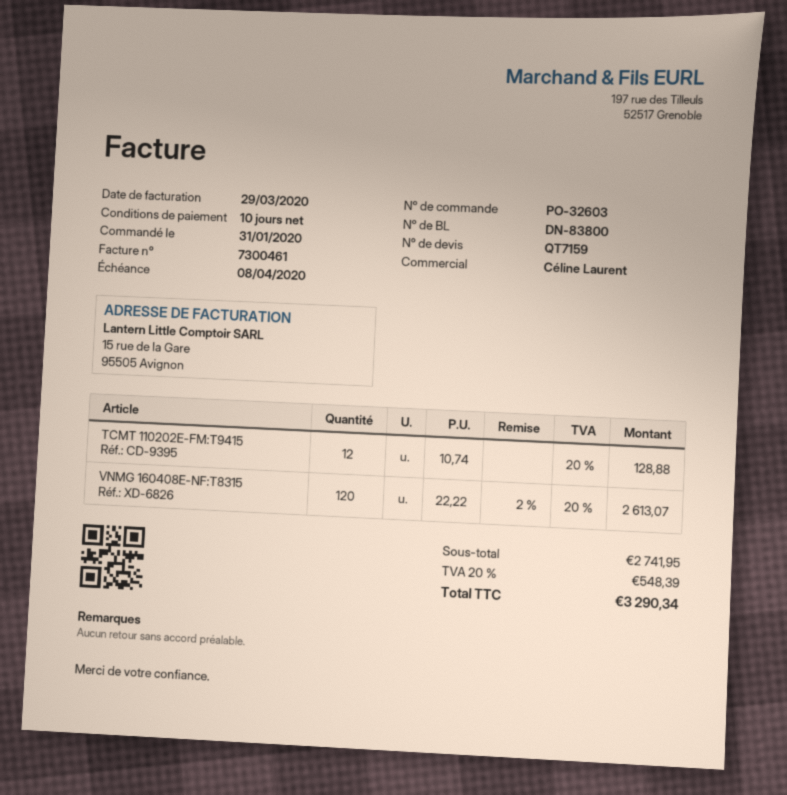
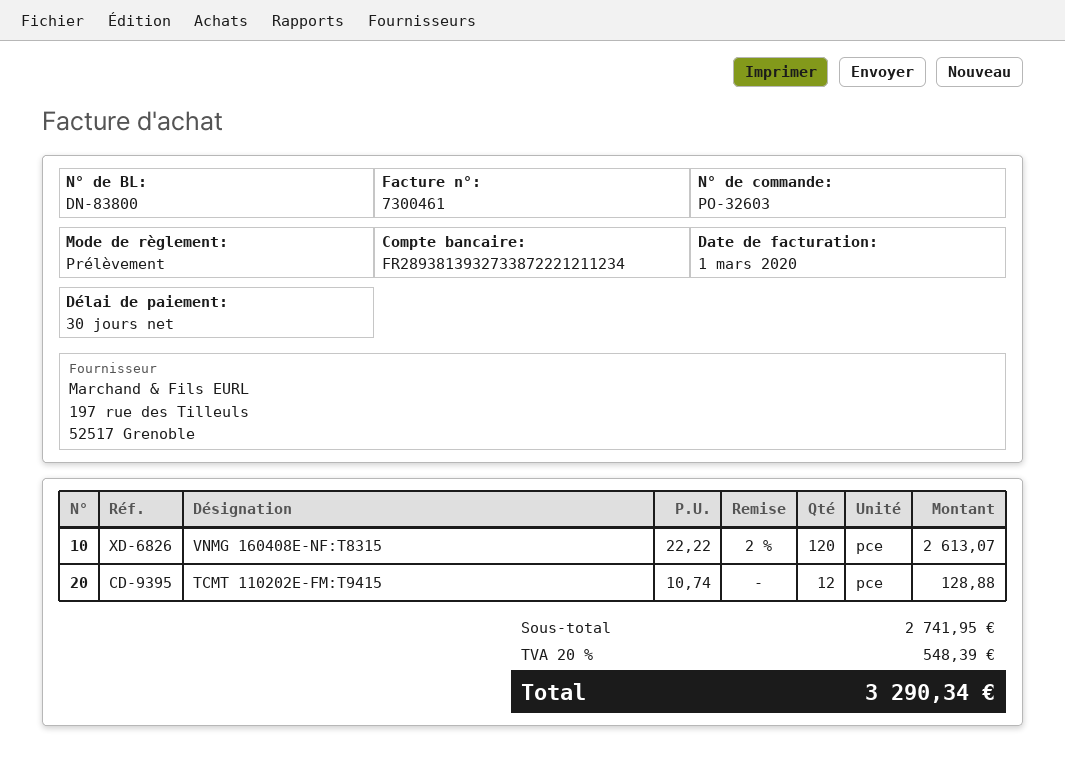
invoice date: 2020-03-29 -> 2020-03-01
payment terms: 10 days -> 30 days

